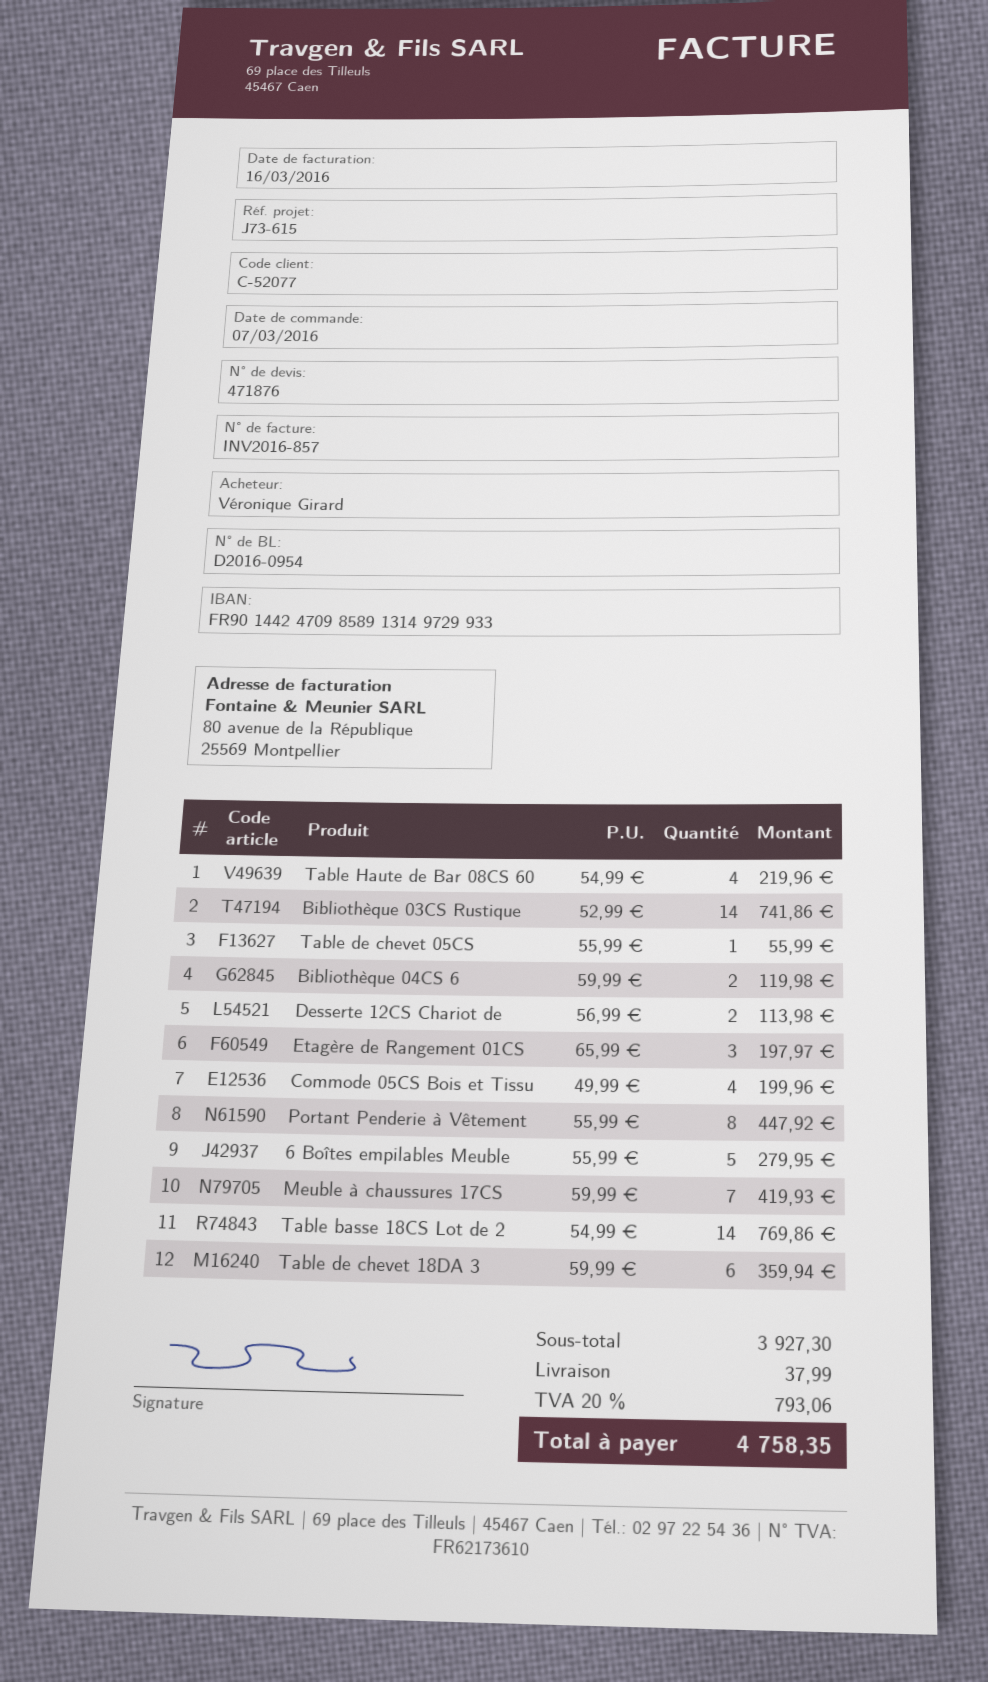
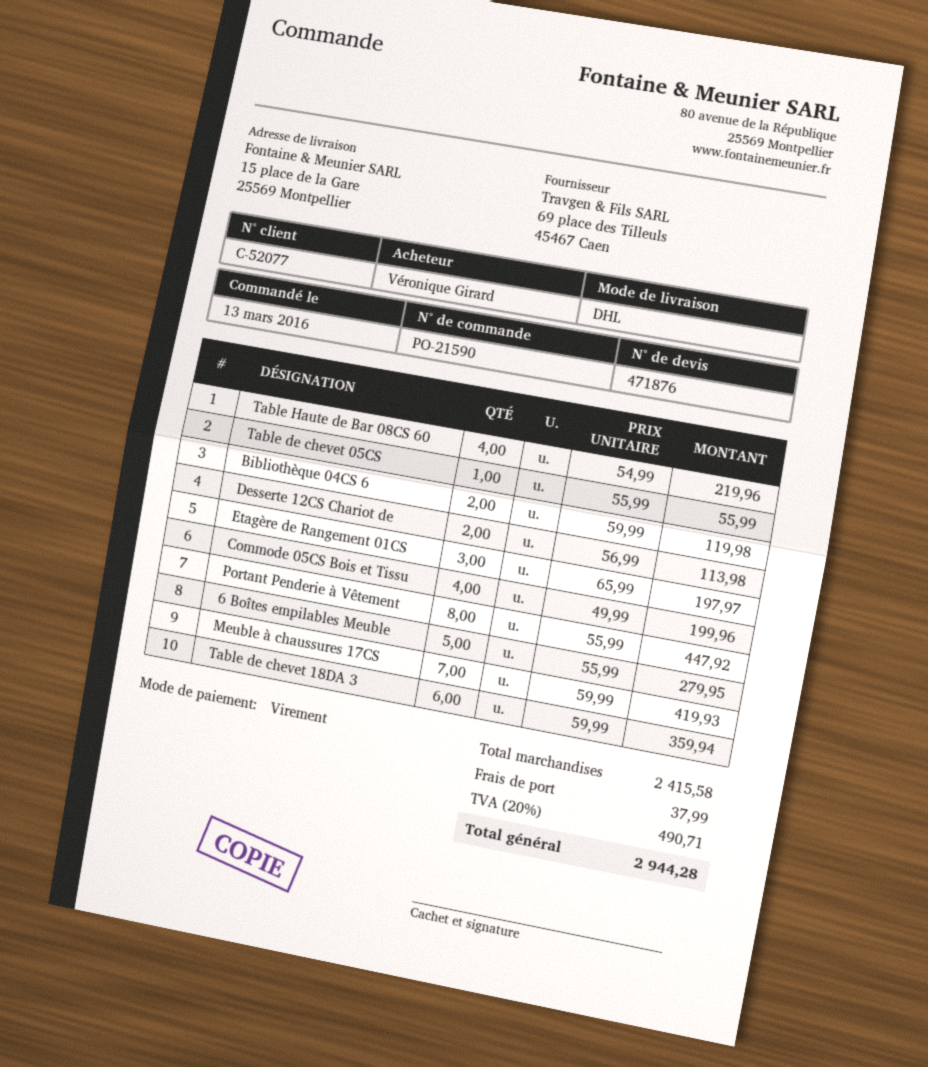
order date: 2016-03-07 -> 2016-03-13
Bibliothèque 03CS Rustique: 14 x 52.99 = 741.86 -> none
Table basse 18CS Lot de 2: 14 x 54.99 = 769.86 -> none
subtotal: 3927.30 -> 2415.58
tax: 20% = 793.06 -> 20% = 490.71
total: 4758.35 -> 2944.28

